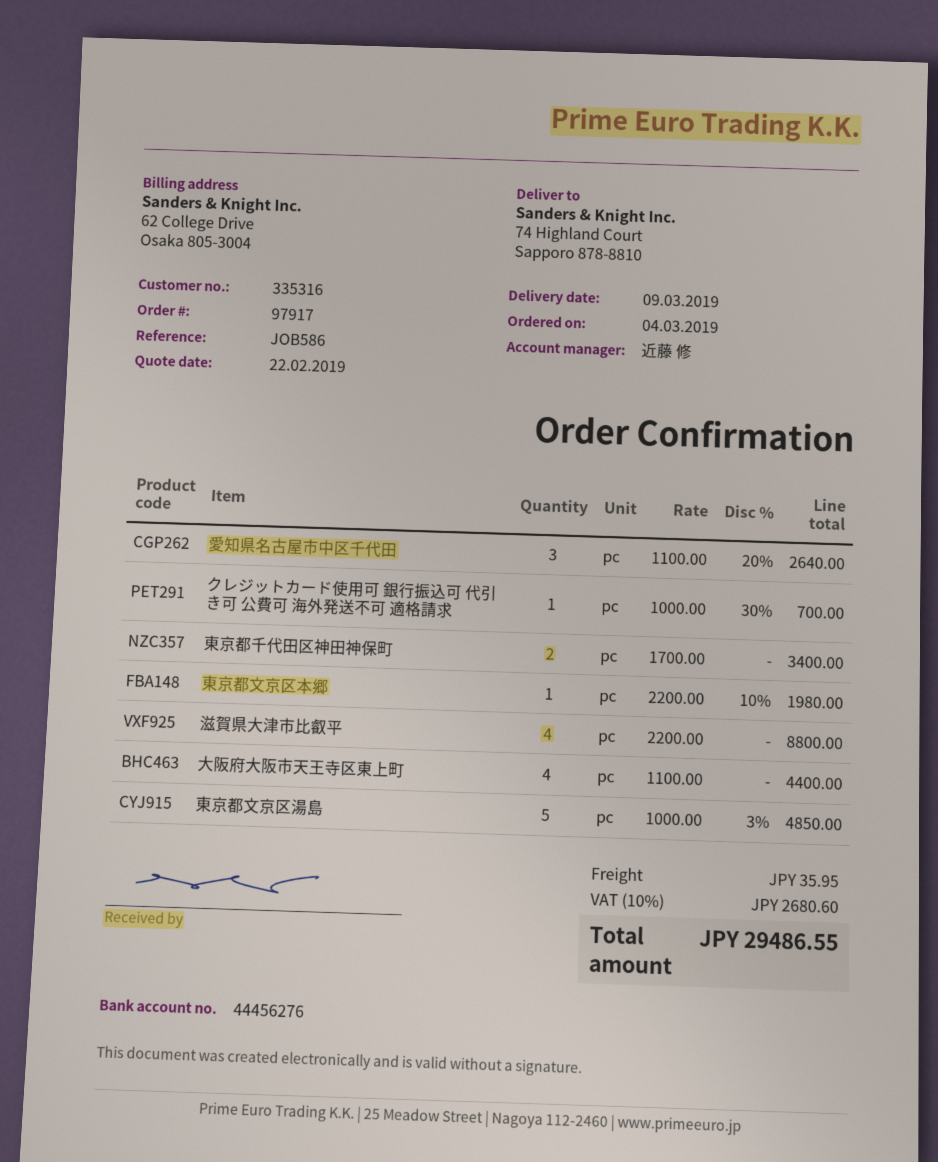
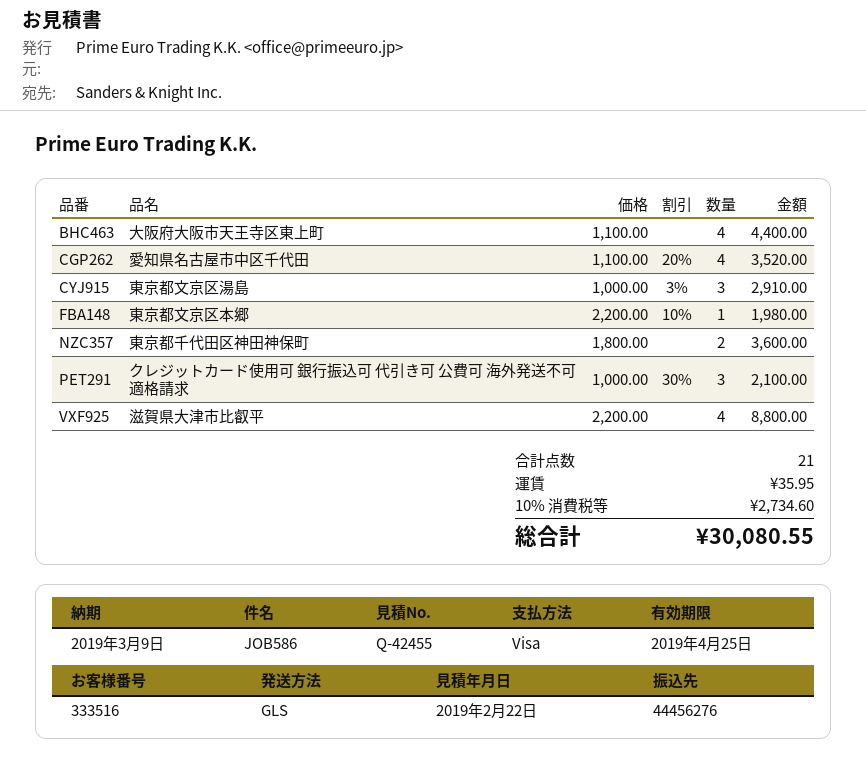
customer number: 335316 -> 333516
愛知県名古屋市中区千代田: 3 x 1100.00 - 20% = 2640.00 -> 4 x 1100.00 - 20% = 3520.00
クレジットカード使用可 銀行振込可 代引き可 公費可 海外発送不可 適格請求: 1 x 1000.00 - 30% = 700.00 -> 3 x 1000.00 - 30% = 2100.00
東京都千代田区神田神保町: 2 x 1700.00 = 3400.00 -> 2 x 1800.00 = 3600.00
東京都文京区湯島: 5 x 1000.00 - 3% = 4850.00 -> 3 x 1000.00 - 3% = 2910.00
tax: 10% = 2680.60 -> 10% = 2734.60
total: 29486.55 -> 30080.55

